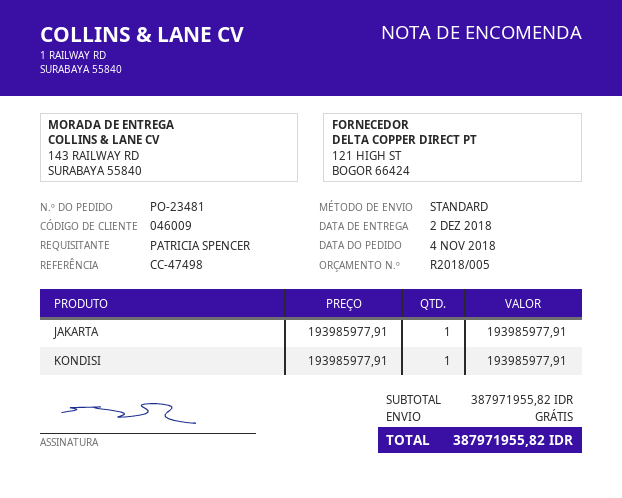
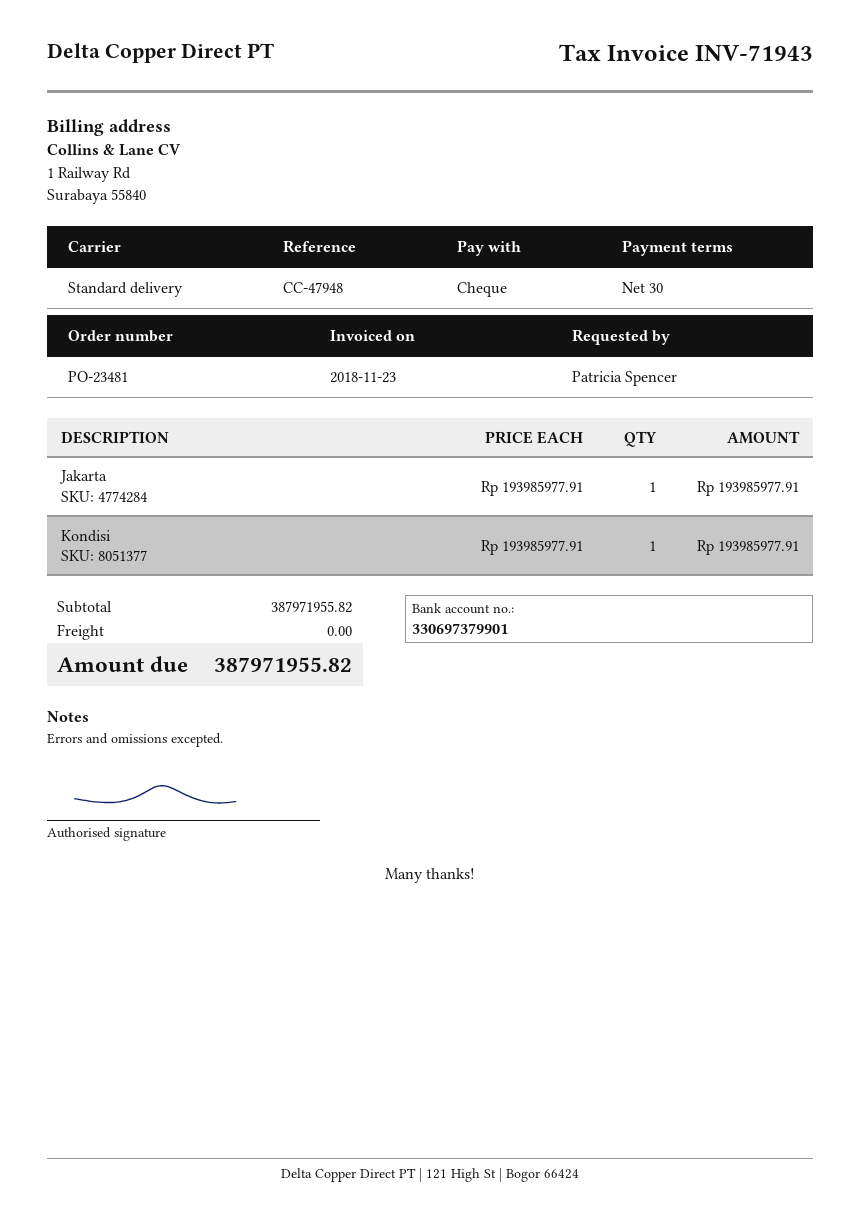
reference: CC-47498 -> CC-47948

